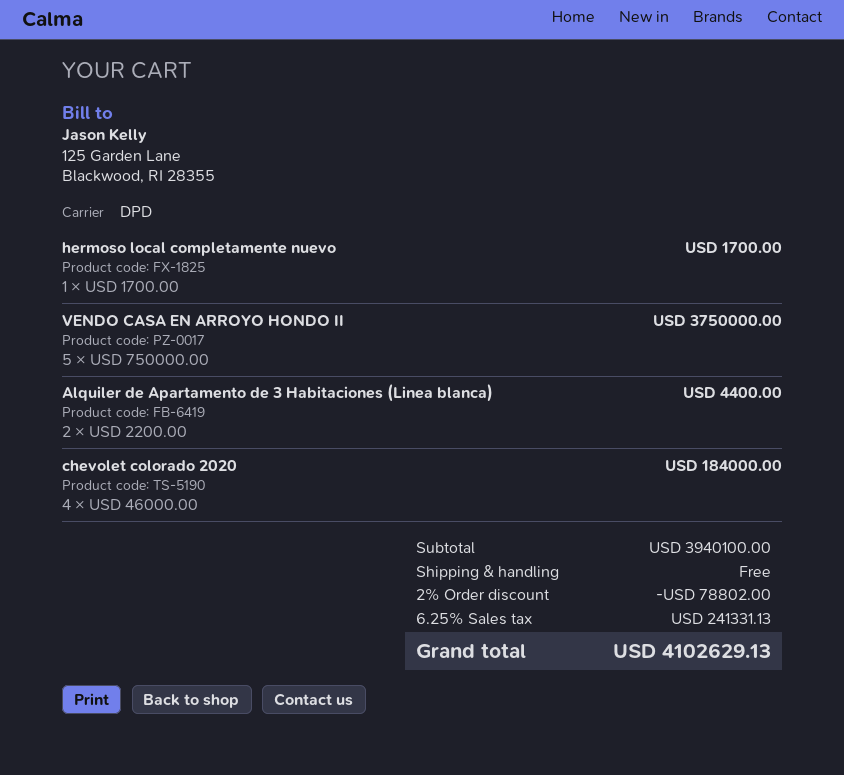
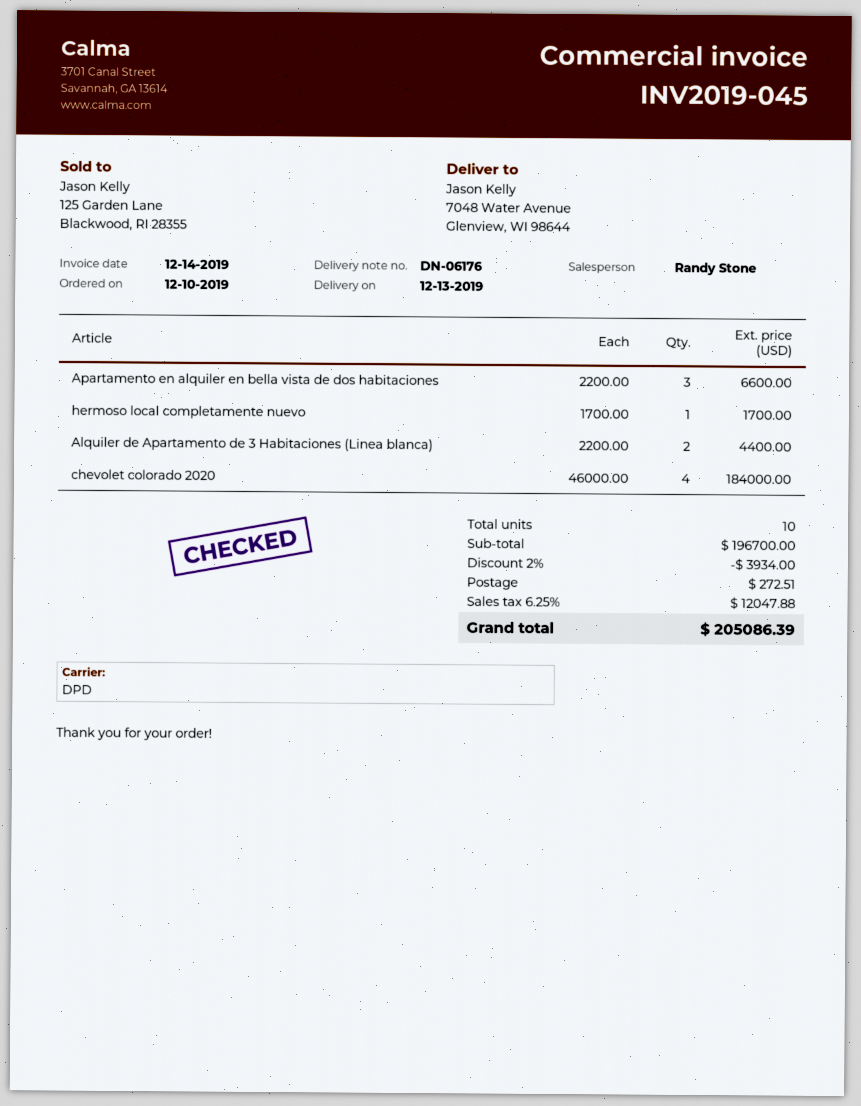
VENDO CASA EN ARROYO HONDO II: 5 x 750000.00 = 3750000.00 -> none
Apartamento en alquiler en bella vista de dos habitaciones: none -> 3 x 2200.00 = 6600.00
subtotal: 3940100.00 -> 196700.00
discount: 2% = 78802.00 -> 2% = 3934.00
shipping: 0.00 -> 272.51
tax: 6.25% = 241331.13 -> 6.25% = 12047.88
total: 4102629.13 -> 205086.39

